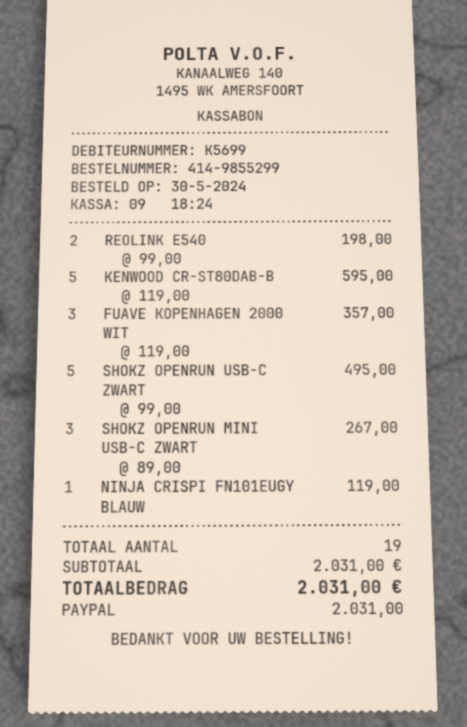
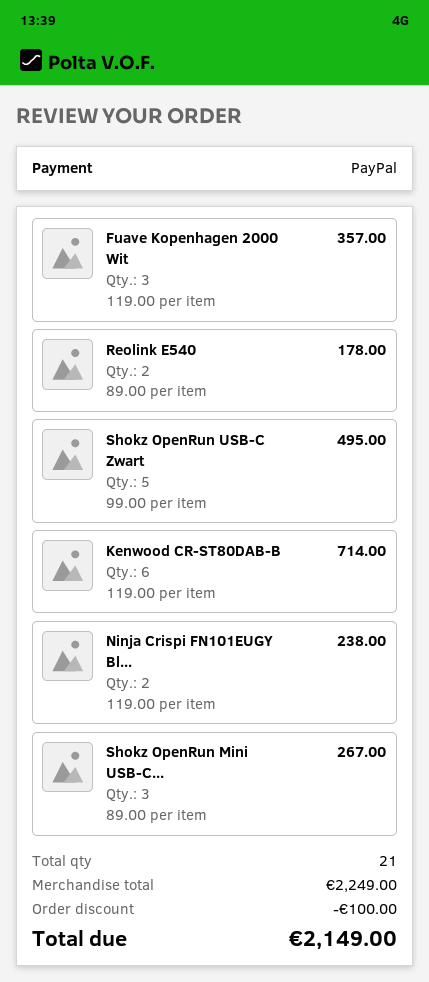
REOLINK E540: 2 x 99.00 = 198.00 -> 2 x 89.00 = 178.00
KENWOOD CR-ST80DAB-B: 5 x 119.00 = 595.00 -> 6 x 119.00 = 714.00
NINJA CRISPI FN101EUGY BLAUW: 1 x 119.00 = 119.00 -> 2 x 119.00 = 238.00
total quantity: 19 -> 21
subtotal: 2031.00 -> 2249.00
discount: none -> 100.00
total: 2031.00 -> 2149.00

